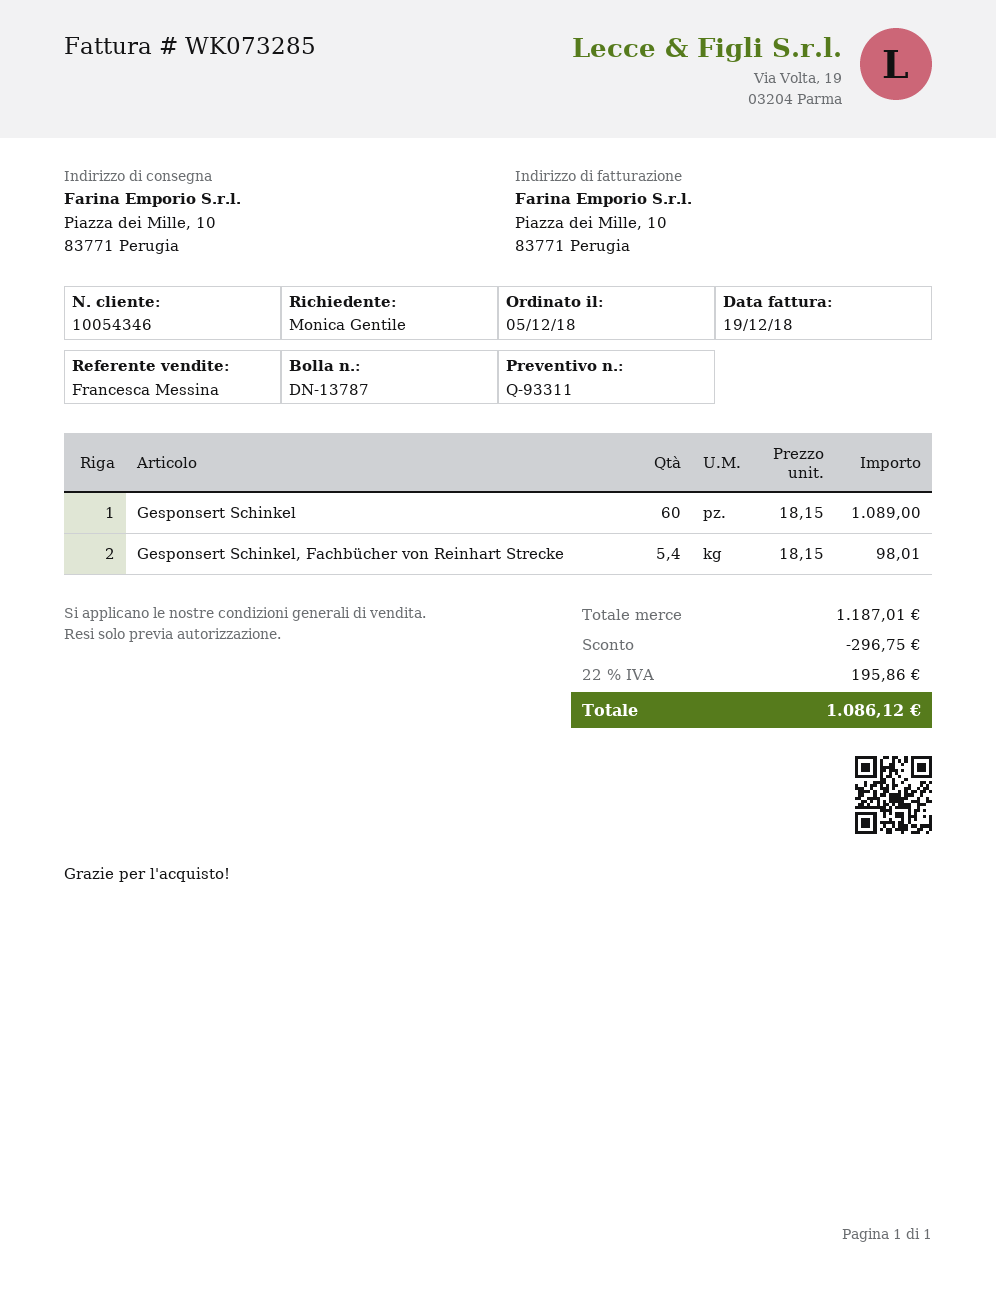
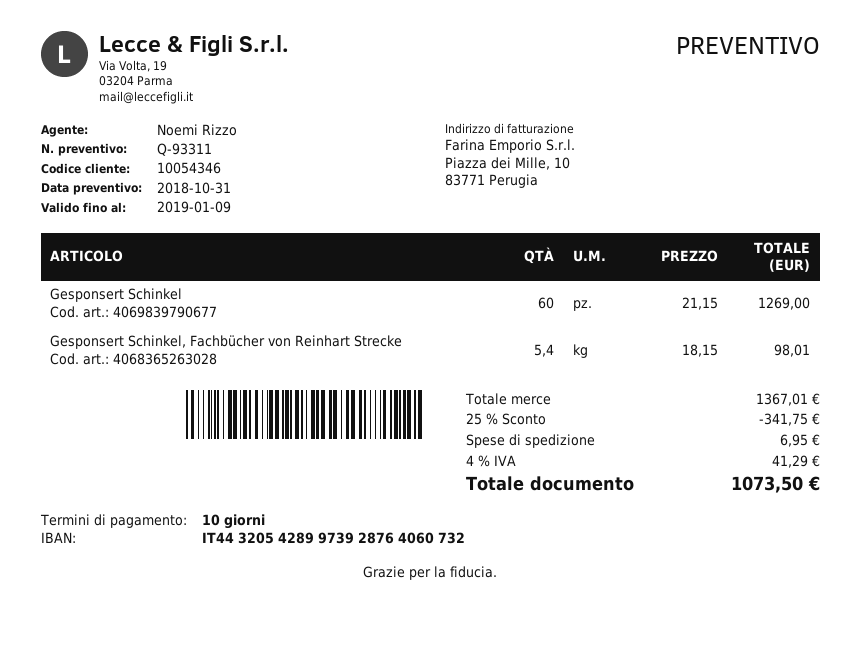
sales rep: Francesca Messina -> Noemi Rizzo
Gesponsert Schinkel: 60 x 18.15 = 1089.00 -> 60 x 21.15 = 1269.00
subtotal: 1187.01 -> 1367.01
discount: 296.75 -> 341.75
shipping: none -> 6.95
tax: 22% = 195.86 -> 4% = 41.29
total: 1086.12 -> 1073.50

